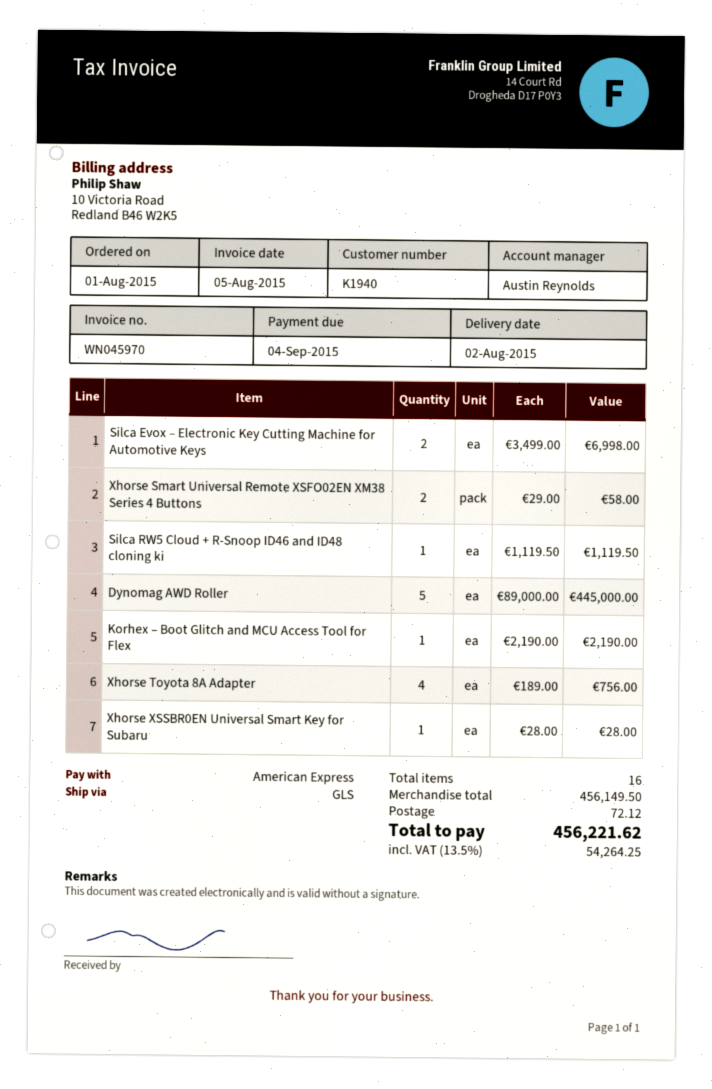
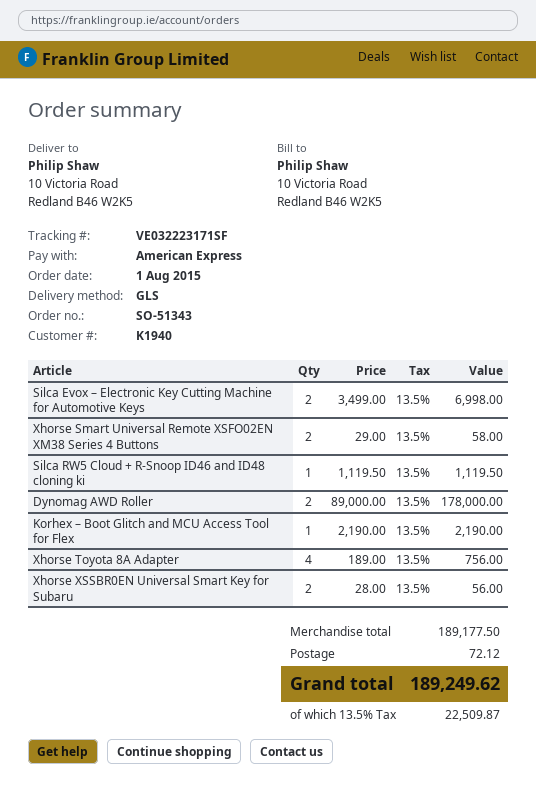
Dynomag AWD Roller: 5 x 89000.00 = 445000.00 -> 2 x 89000.00 = 178000.00
Xhorse XSSBR0EN Universal Smart Key for Subaru: 1 x 28.00 = 28.00 -> 2 x 28.00 = 56.00
subtotal: 456149.50 -> 189177.50
tax: 13.5% = 54264.25 -> 13.5% = 22509.87
total: 456221.62 -> 189249.62

